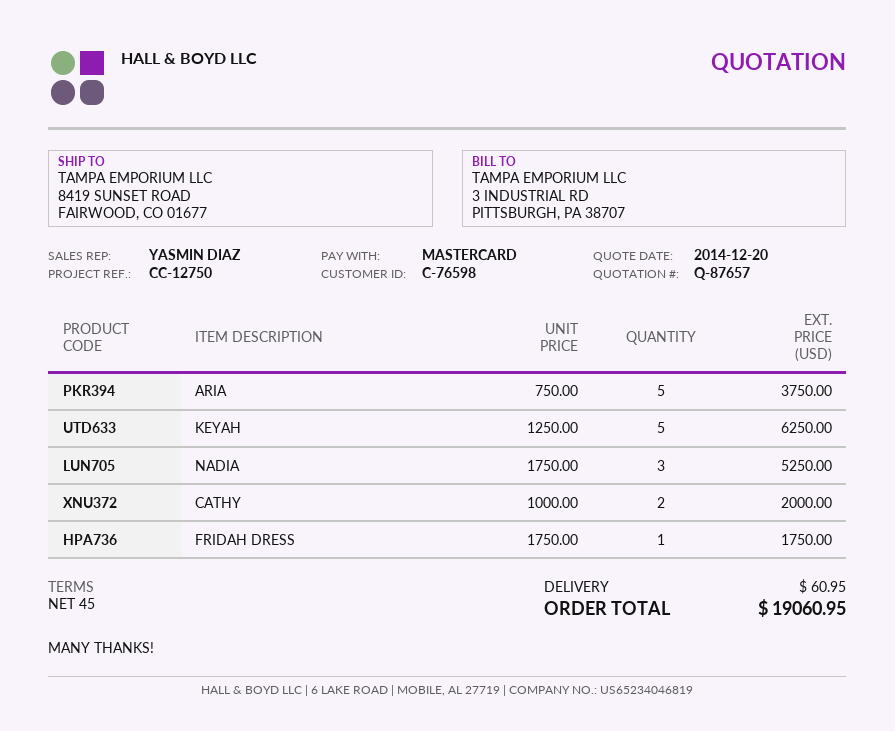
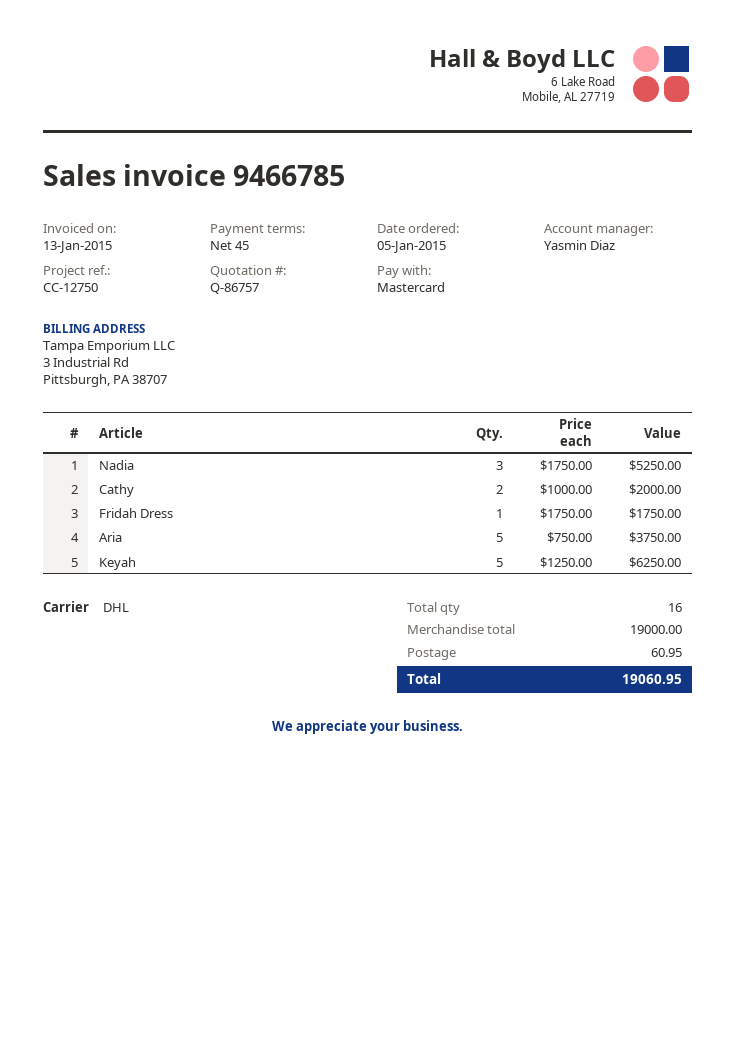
quote number: Q-87657 -> Q-86757

